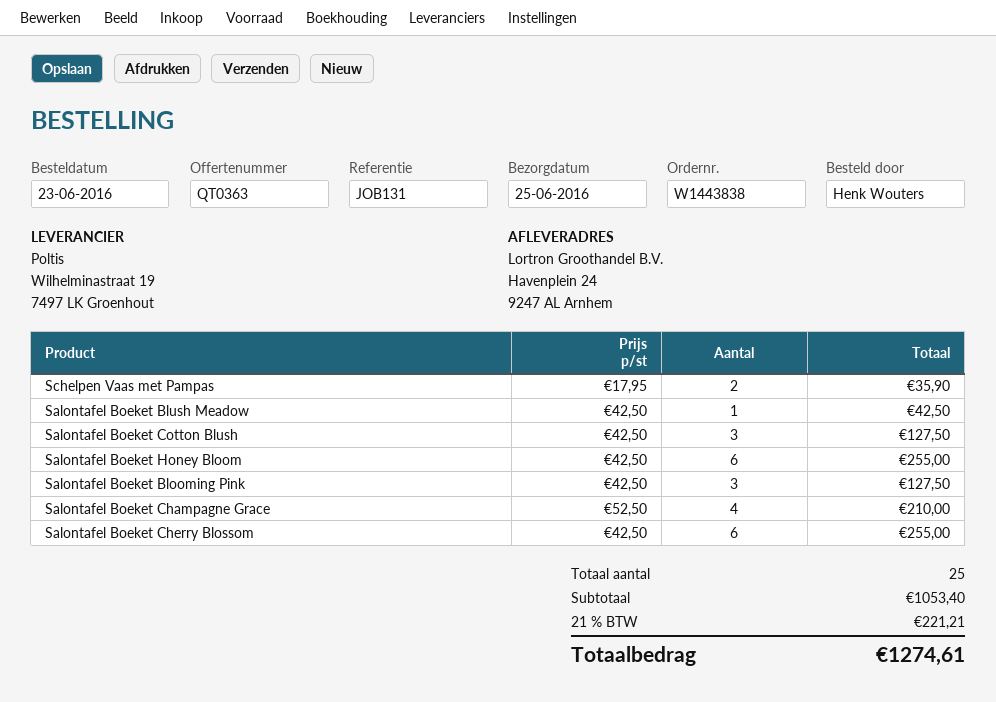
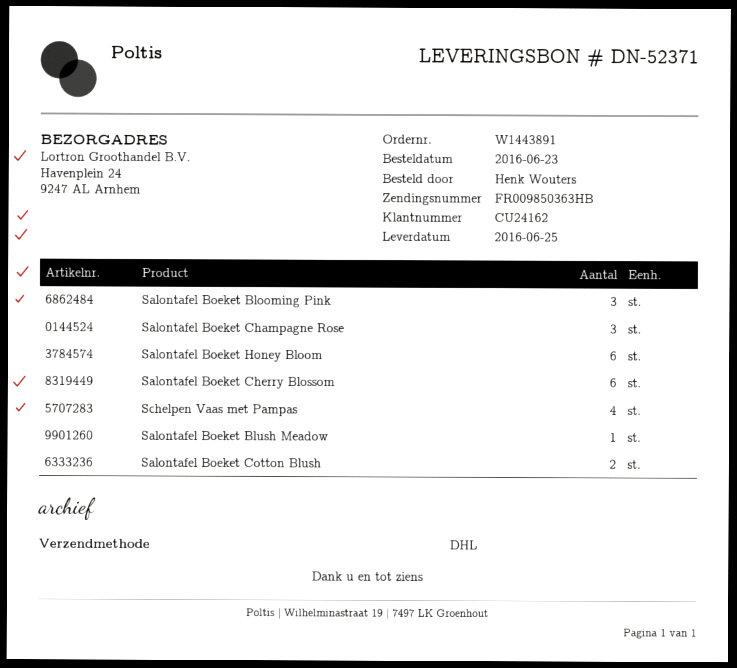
order number: W1443838 -> W1443891
Schelpen Vaas met Pampas: 2 -> 4
Salontafel Boeket Cotton Blush: 3 -> 2
Salontafel Boeket Champagne Grace: 4 -> none
Salontafel Boeket Champagne Rose: none -> 3

